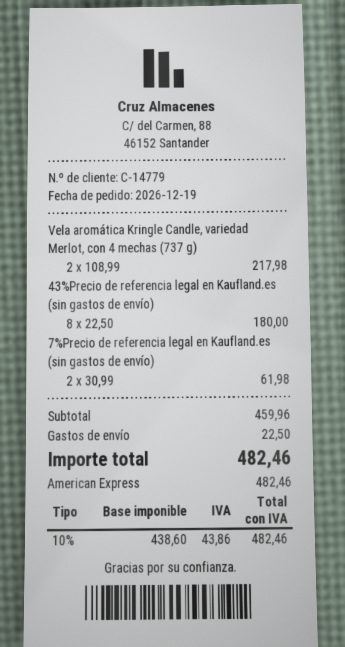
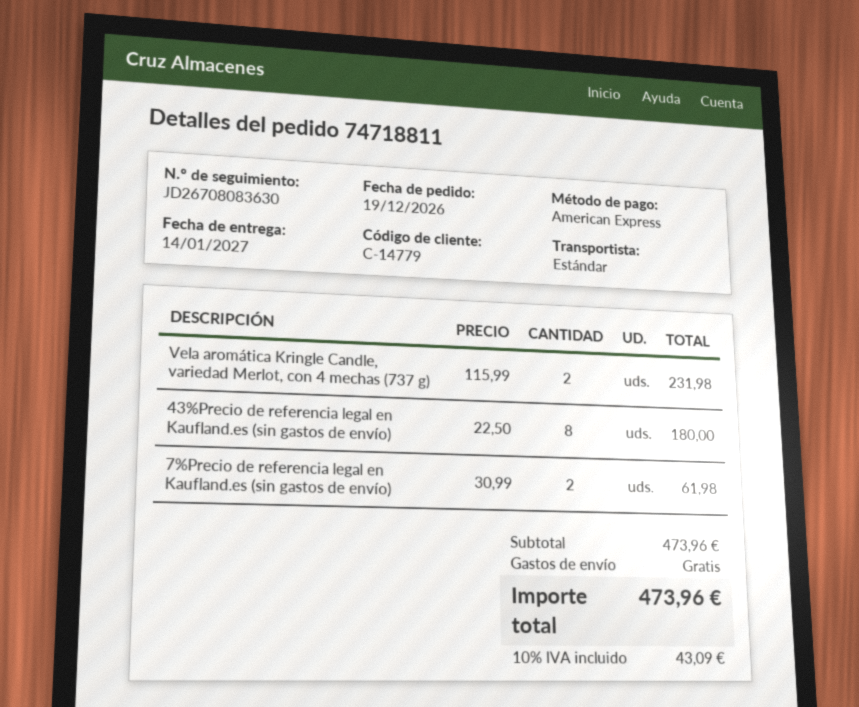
Vela aromática Kringle Candle, variedad Merlot, con 4 mechas (737 g): 2 x 108.99 = 217.98 -> 2 x 115.99 = 231.98
subtotal: 459.96 -> 473.96
shipping: 22.50 -> 0.00
tax: 10% = 43.86 -> 10% = 43.09
total: 482.46 -> 473.96

